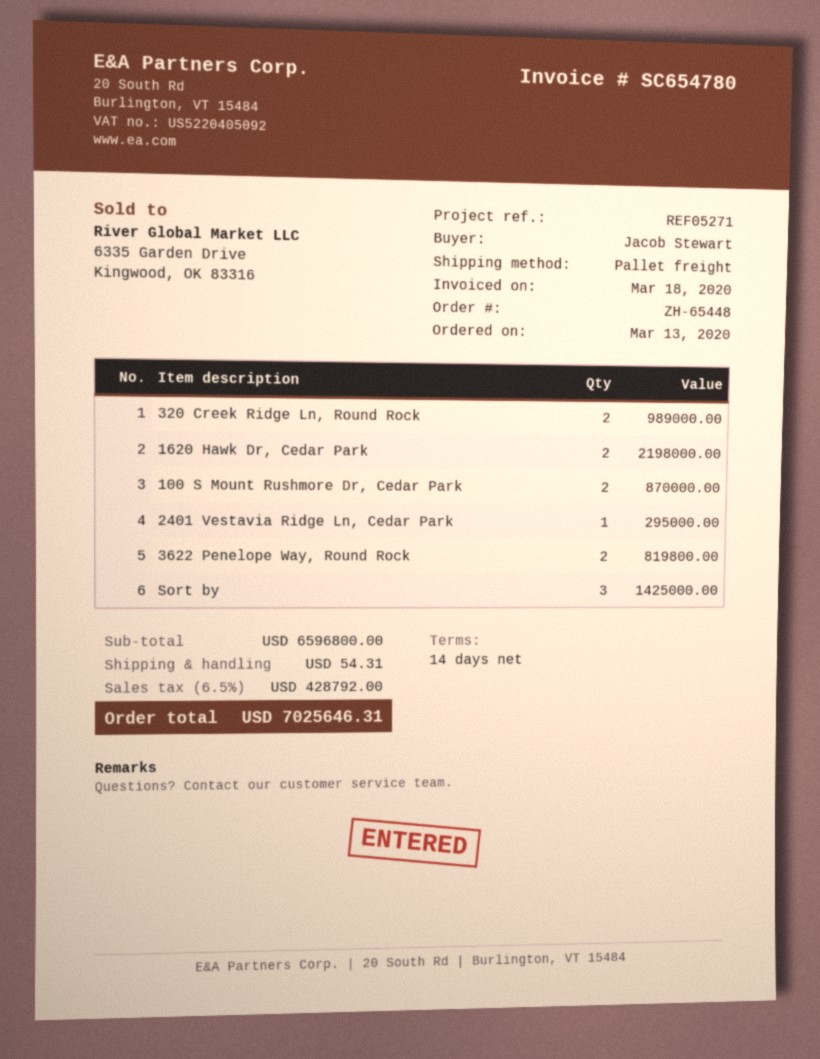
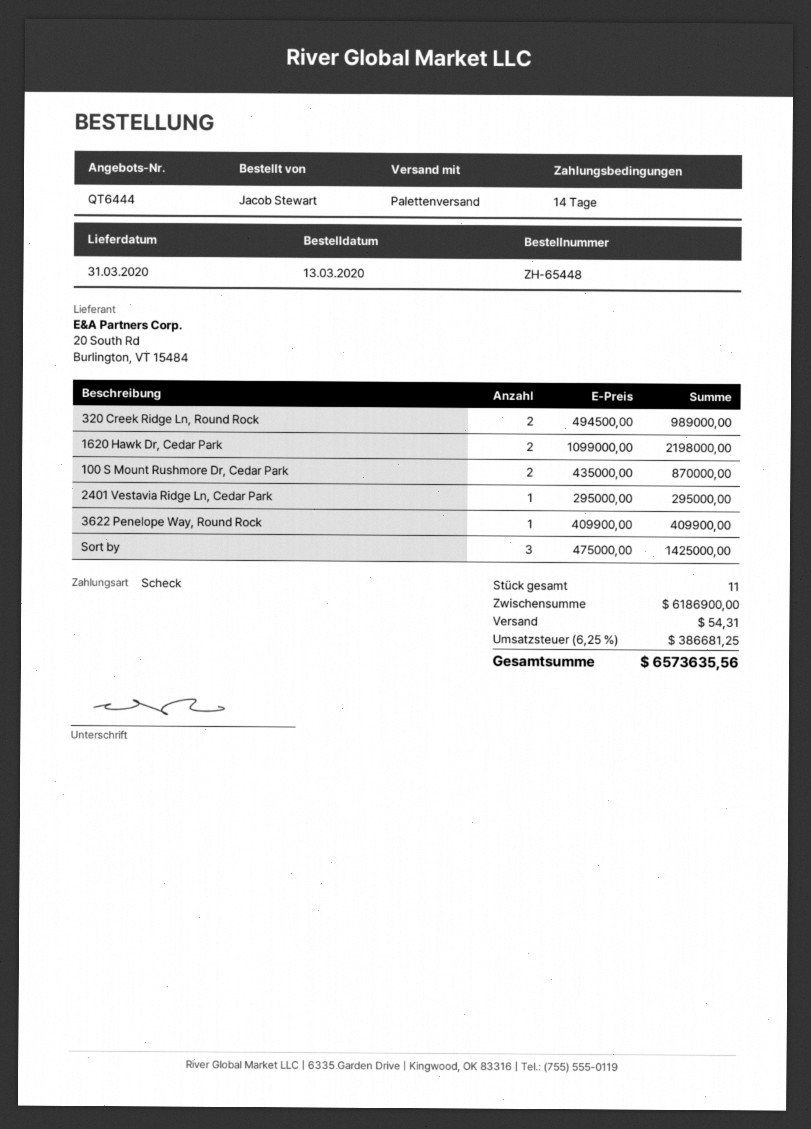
3622 Penelope Way, Round Rock: 2 for 819800.00 -> 1 for 409900.00
subtotal: 6596800.00 -> 6186900.00
tax: 6.5% = 428792.00 -> 6.25% = 386681.25
total: 7025646.31 -> 6573635.56

